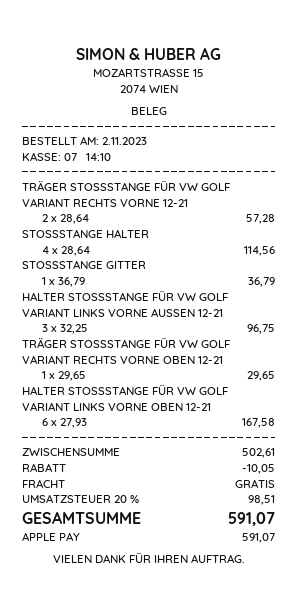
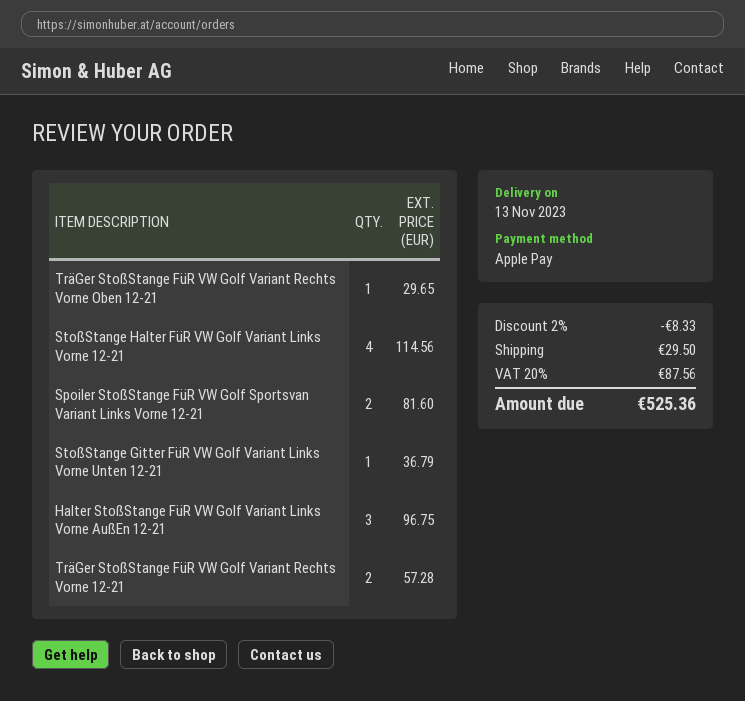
HALTER STOSSSTANGE FÜR VW GOLF VARIANT LINKS VORNE OBEN 12-21: 6 for 167.58 -> none
Spoiler StoßStange FüR VW Golf Sportsvan Variant Links Vorne 12-21: none -> 2 for 81.60
discount: 10.05 -> 8.33
shipping: 0.00 -> 29.50
tax: 20% = 98.51 -> 20% = 87.56
total: 591.07 -> 525.36

